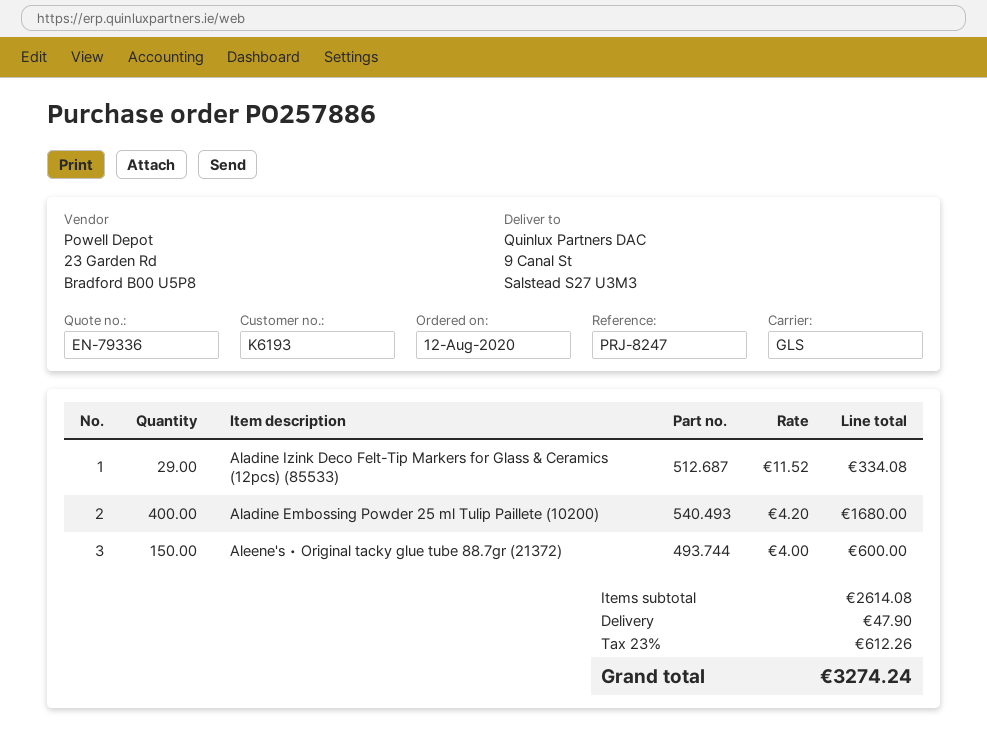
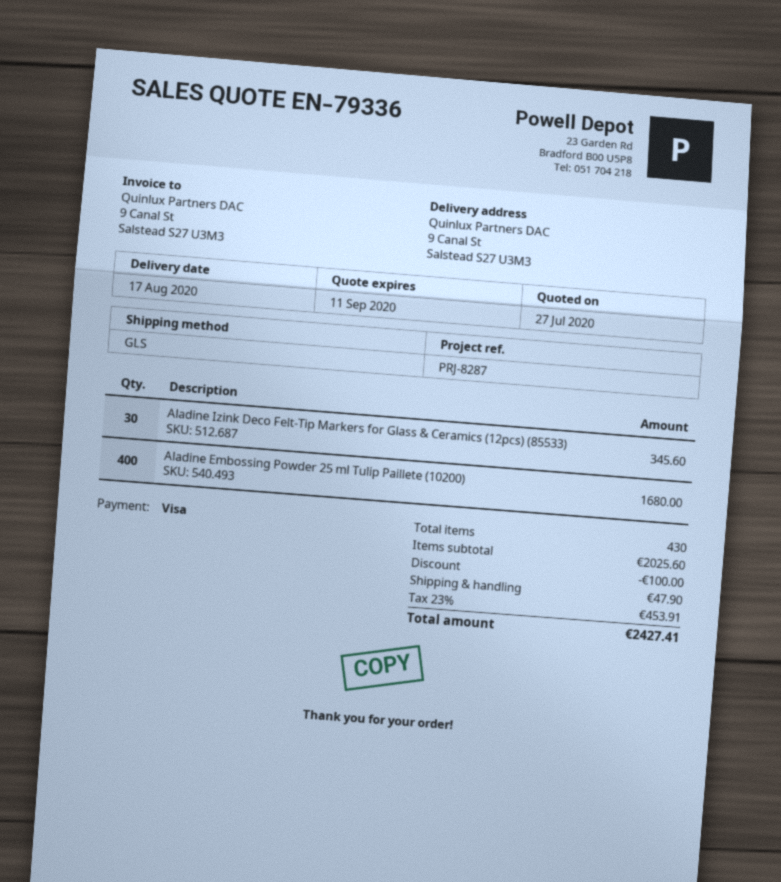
reference: PRJ-8247 -> PRJ-8287
Aladine Izink Deco Felt-Tip Markers for Glass & Ceramics (12pcs) (85533): 29 for 334.08 -> 30 for 345.60
Aleene's • Original tacky glue tube 88.7gr (21372): 150 for 600.00 -> none
subtotal: 2614.08 -> 2025.60
discount: none -> 100.00
tax: 23% = 612.26 -> 23% = 453.91
total: 3274.24 -> 2427.41

